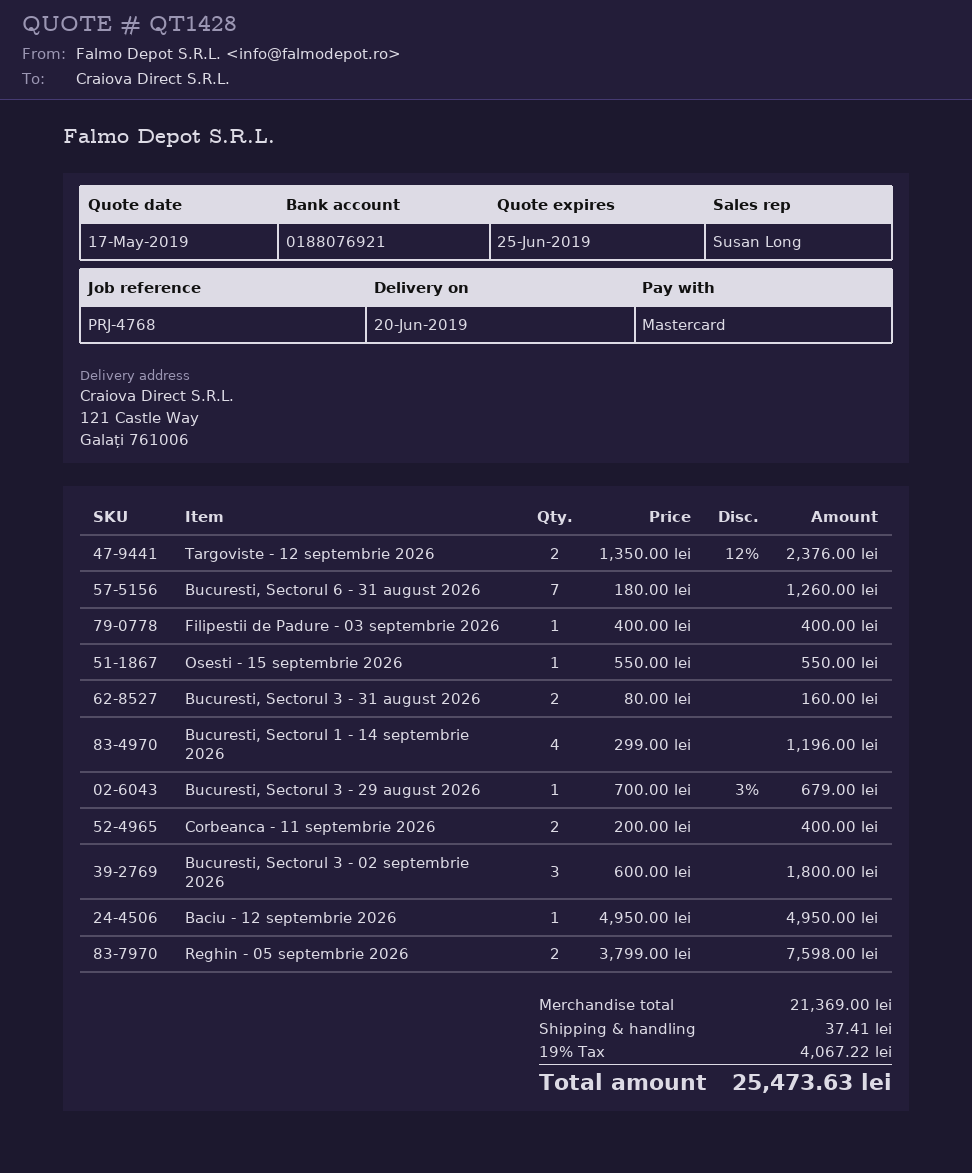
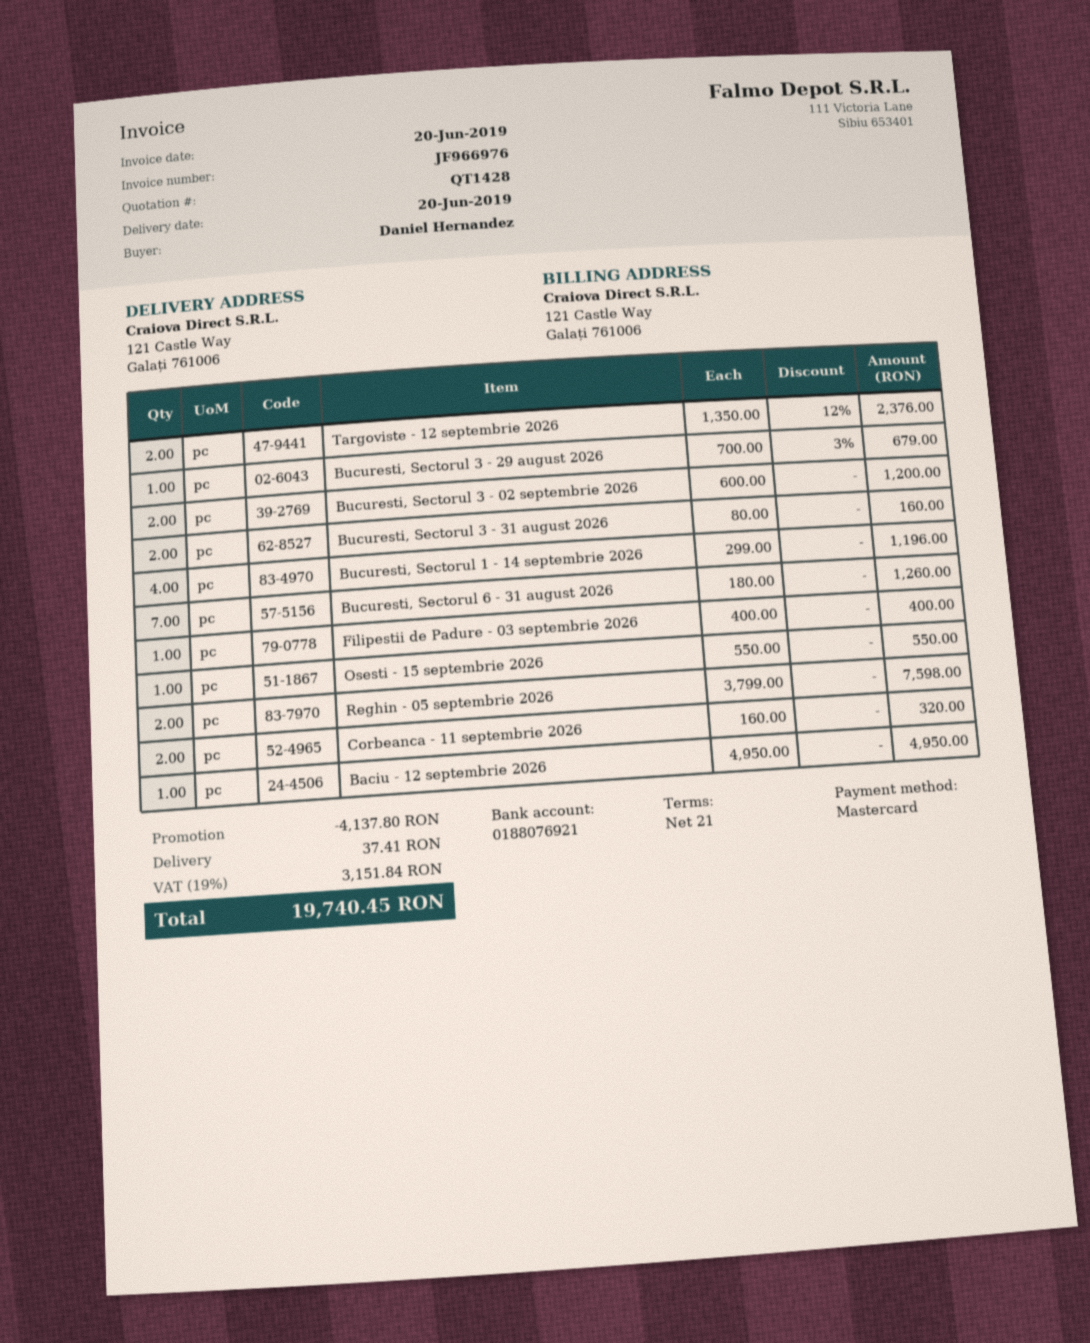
Corbeanca - 11 septembrie 2026: 2 x 200.00 = 400.00 -> 2 x 160.00 = 320.00
Bucuresti, Sectorul 3 - 02 septembrie 2026: 3 x 600.00 = 1800.00 -> 2 x 600.00 = 1200.00
discount: none -> 4137.80
tax: 19% = 4067.22 -> 19% = 3151.84
total: 25473.63 -> 19740.45

